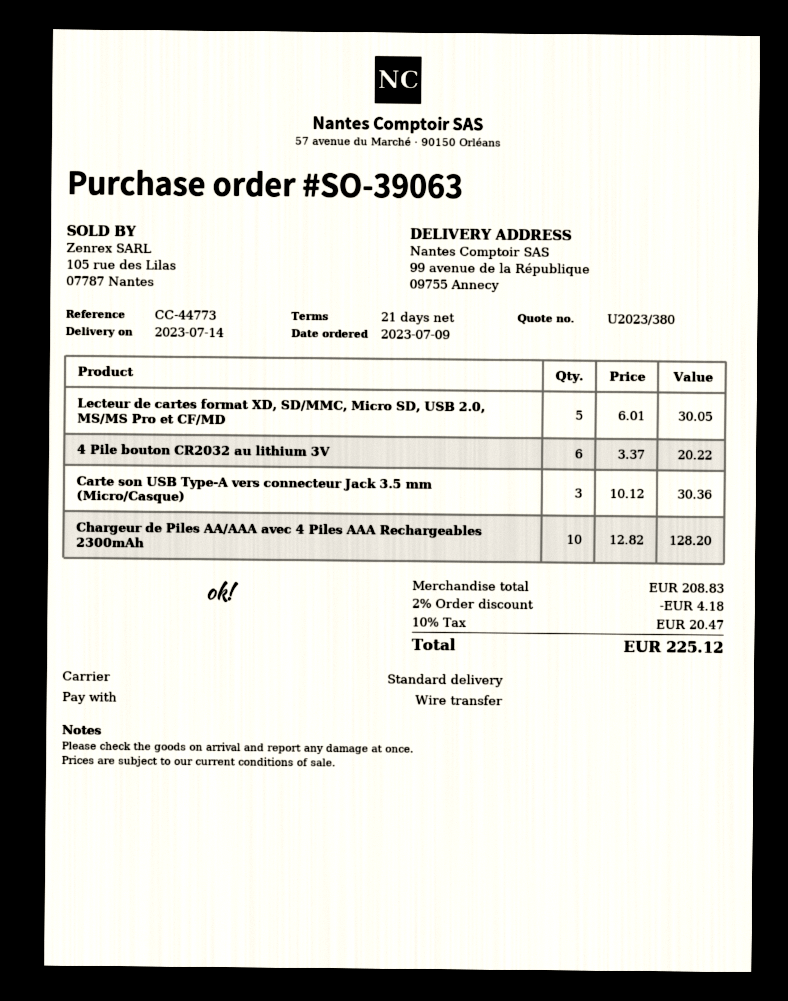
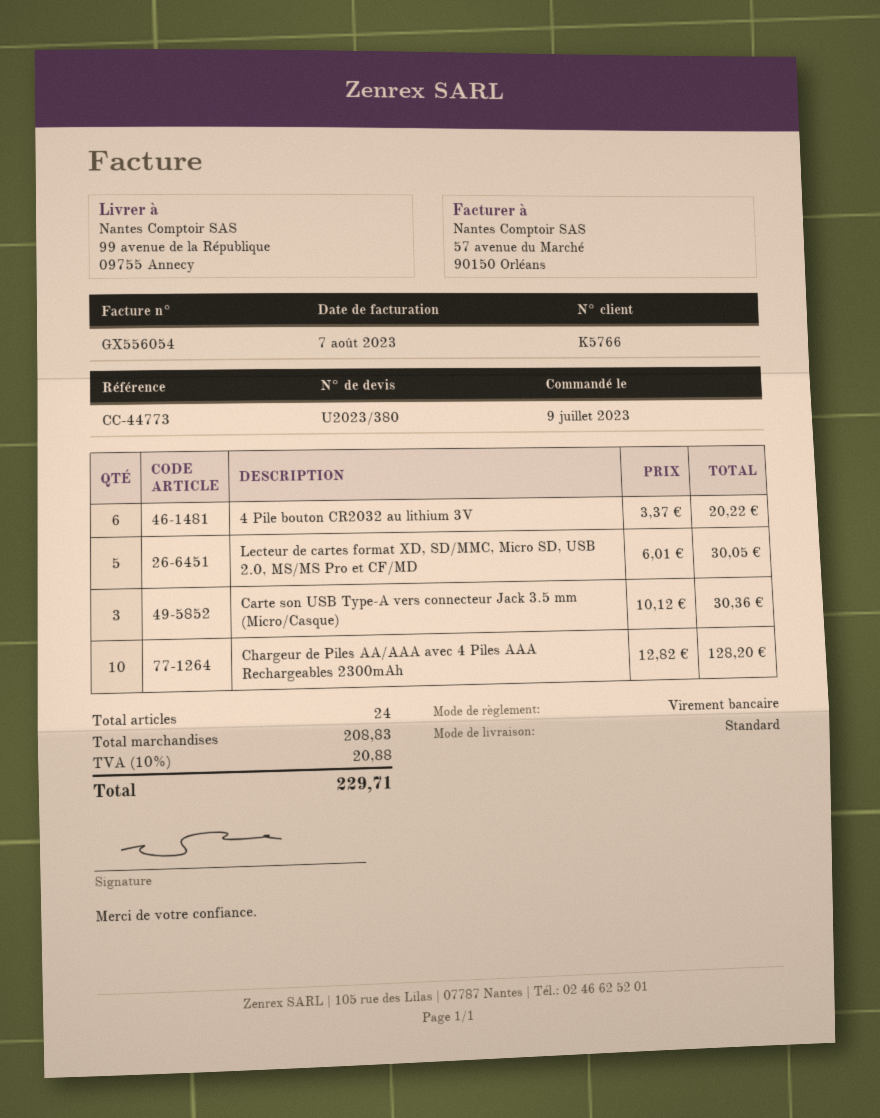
discount: 2% = 4.18 -> none
tax: 10% = 20.47 -> 10% = 20.88
total: 225.12 -> 229.71

